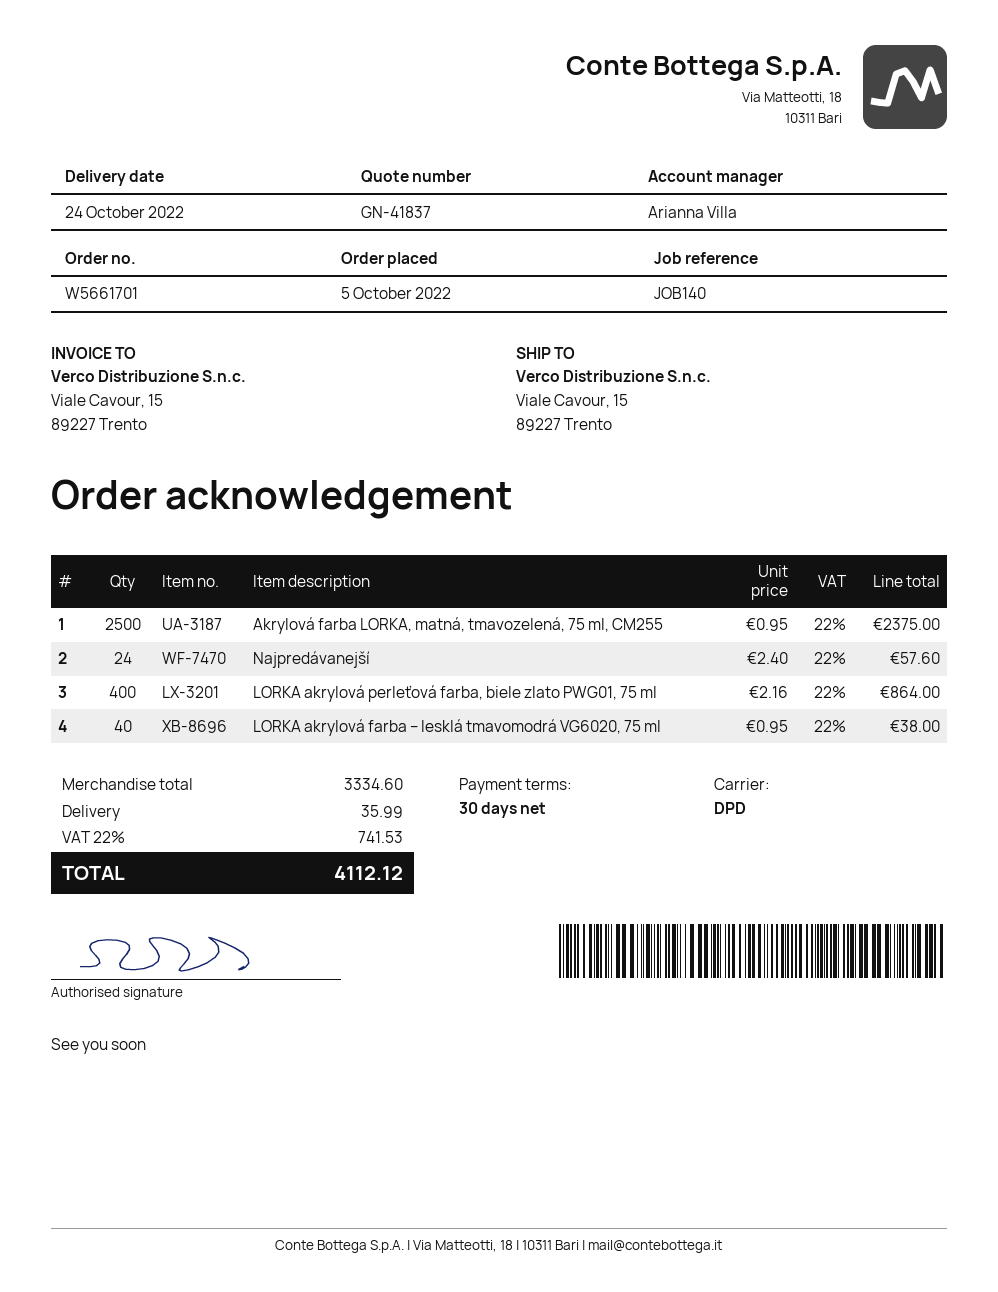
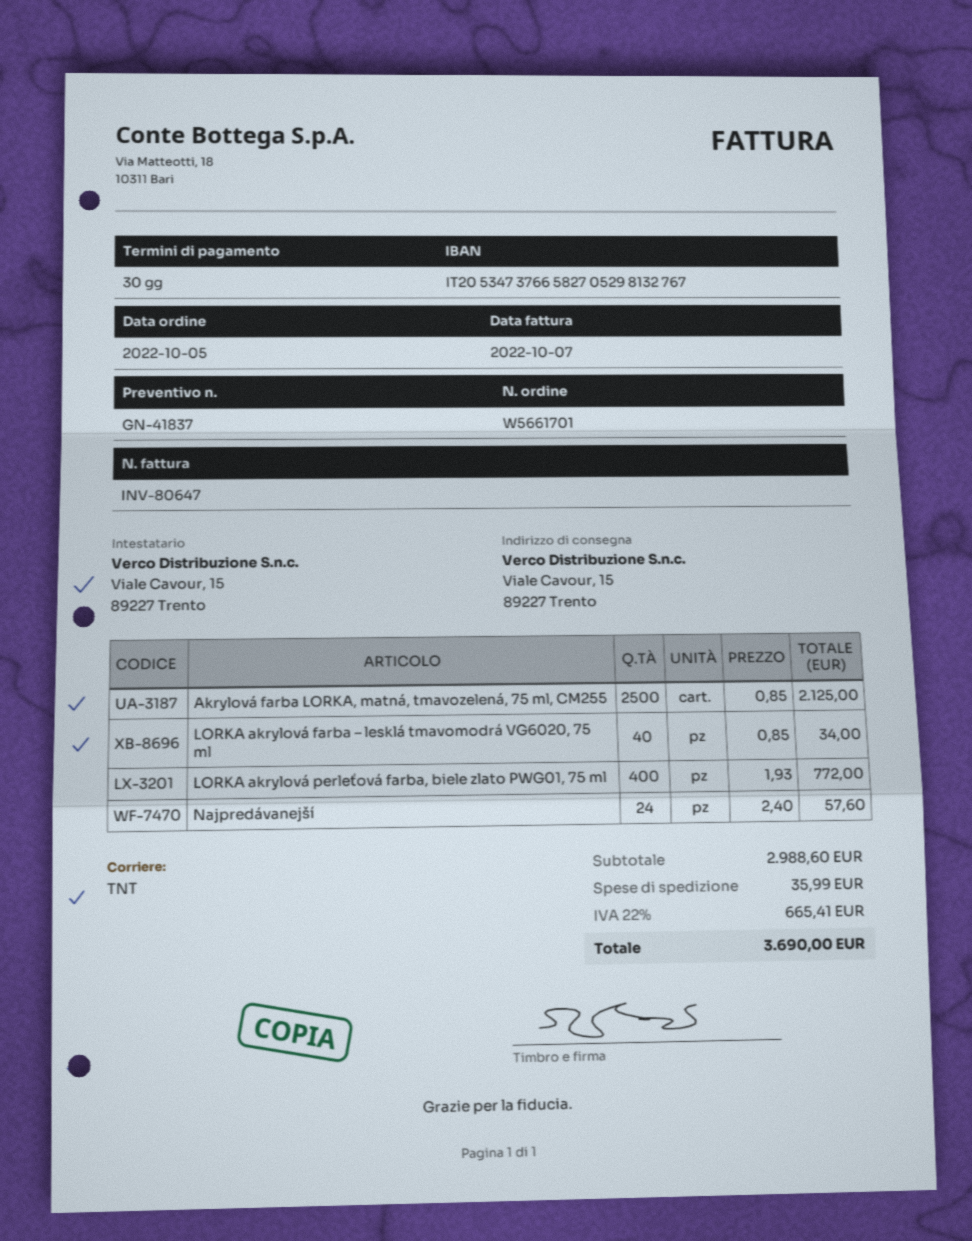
shipping method: DPD -> TNT
Akrylová farba LORKA, matná, tmavozelená, 75 ml, CM255: 2500 x 0.95 = 2375.00 -> 2500 x 0.85 = 2125.00
LORKA akrylová perleťová farba, biele zlato PWG01, 75 ml: 400 x 2.16 = 864.00 -> 400 x 1.93 = 772.00
LORKA akrylová farba – lesklá tmavomodrá VG6020, 75 ml: 40 x 0.95 = 38.00 -> 40 x 0.85 = 34.00
subtotal: 3334.60 -> 2988.60
tax: 22% = 741.53 -> 22% = 665.41
total: 4112.12 -> 3690.00

